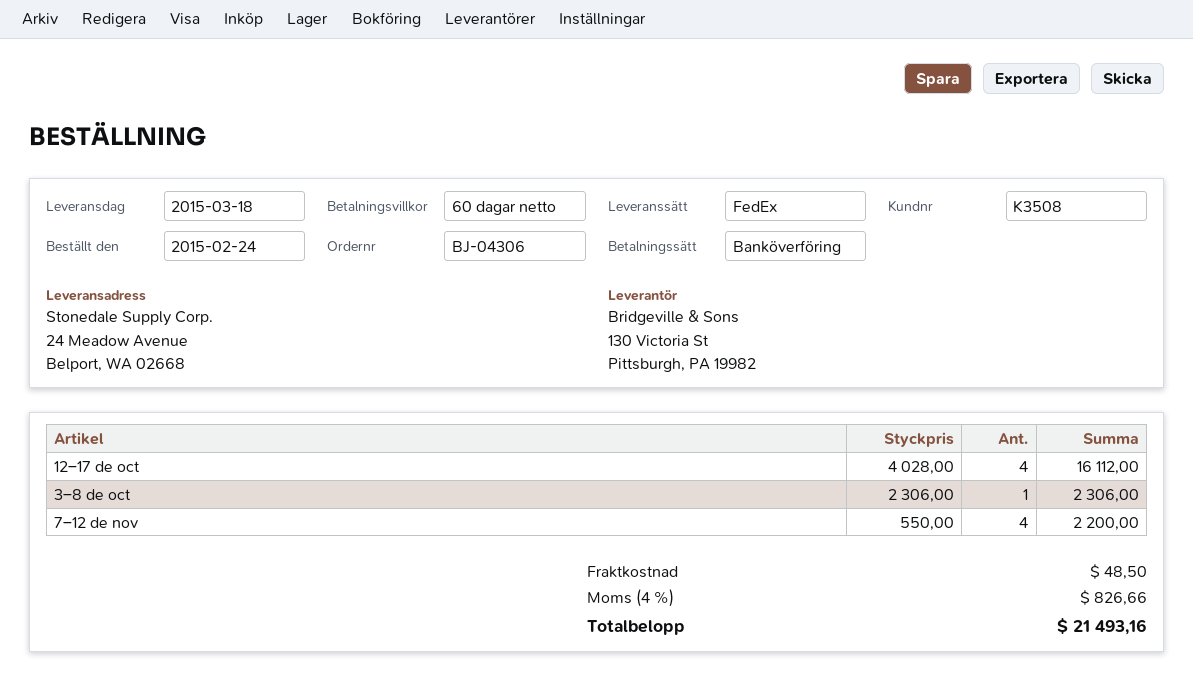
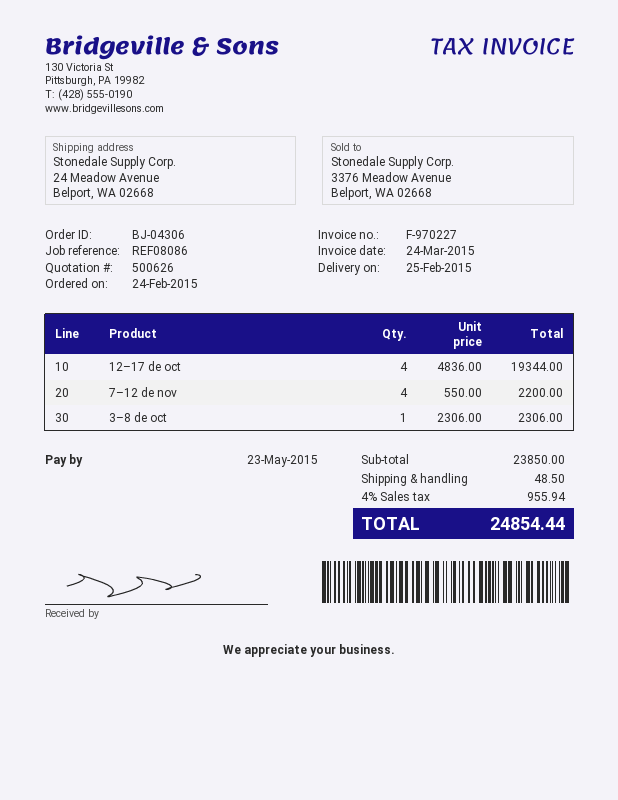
delivery date: 2015-03-18 -> 2015-02-25
12–17 de oct: 4 x 4028.00 = 16112.00 -> 4 x 4836.00 = 19344.00
tax: 4% = 826.66 -> 4% = 955.94
total: 21493.16 -> 24854.44

